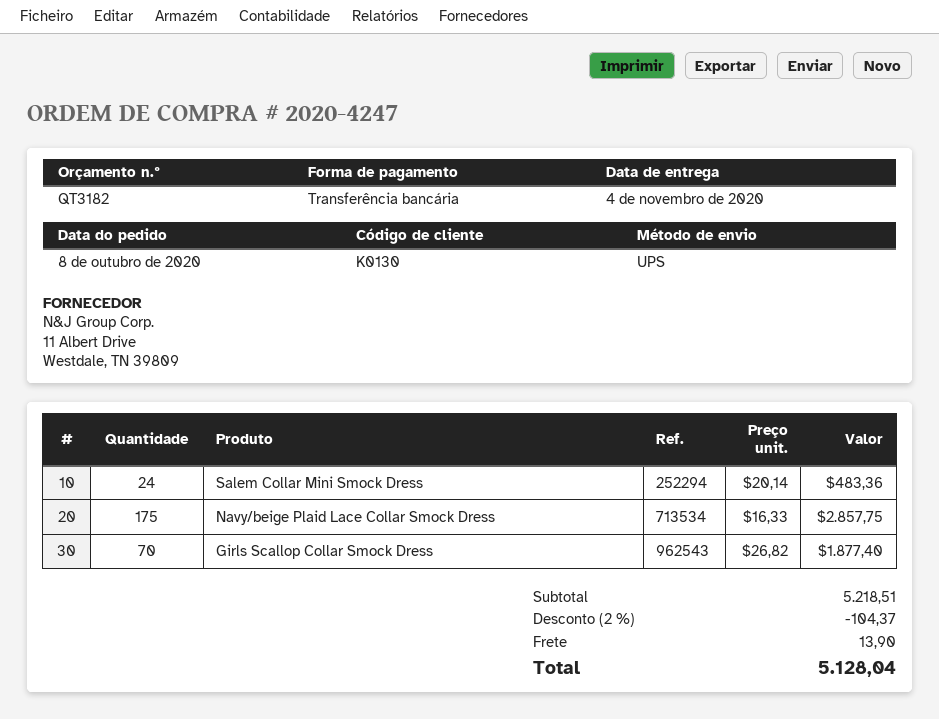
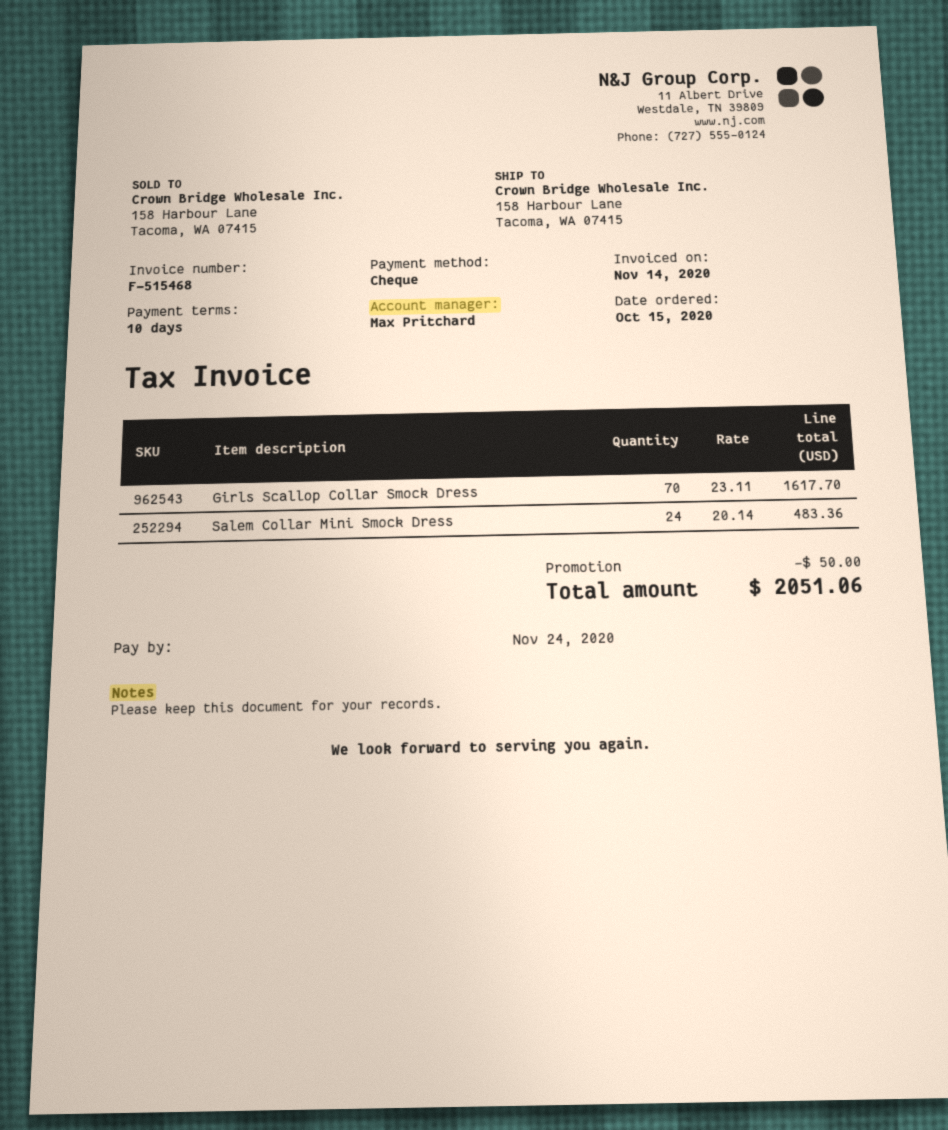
order date: 2020-10-08 -> 2020-10-15
payment method: bank transfer -> cheque
Navy/beige Plaid Lace Collar Smock Dress: 175 x 16.33 = 2857.75 -> none
Girls Scallop Collar Smock Dress: 70 x 26.82 = 1877.40 -> 70 x 23.11 = 1617.70
discount: 104.37 -> 50.00
shipping: 13.90 -> none
total: 5128.04 -> 2051.06

